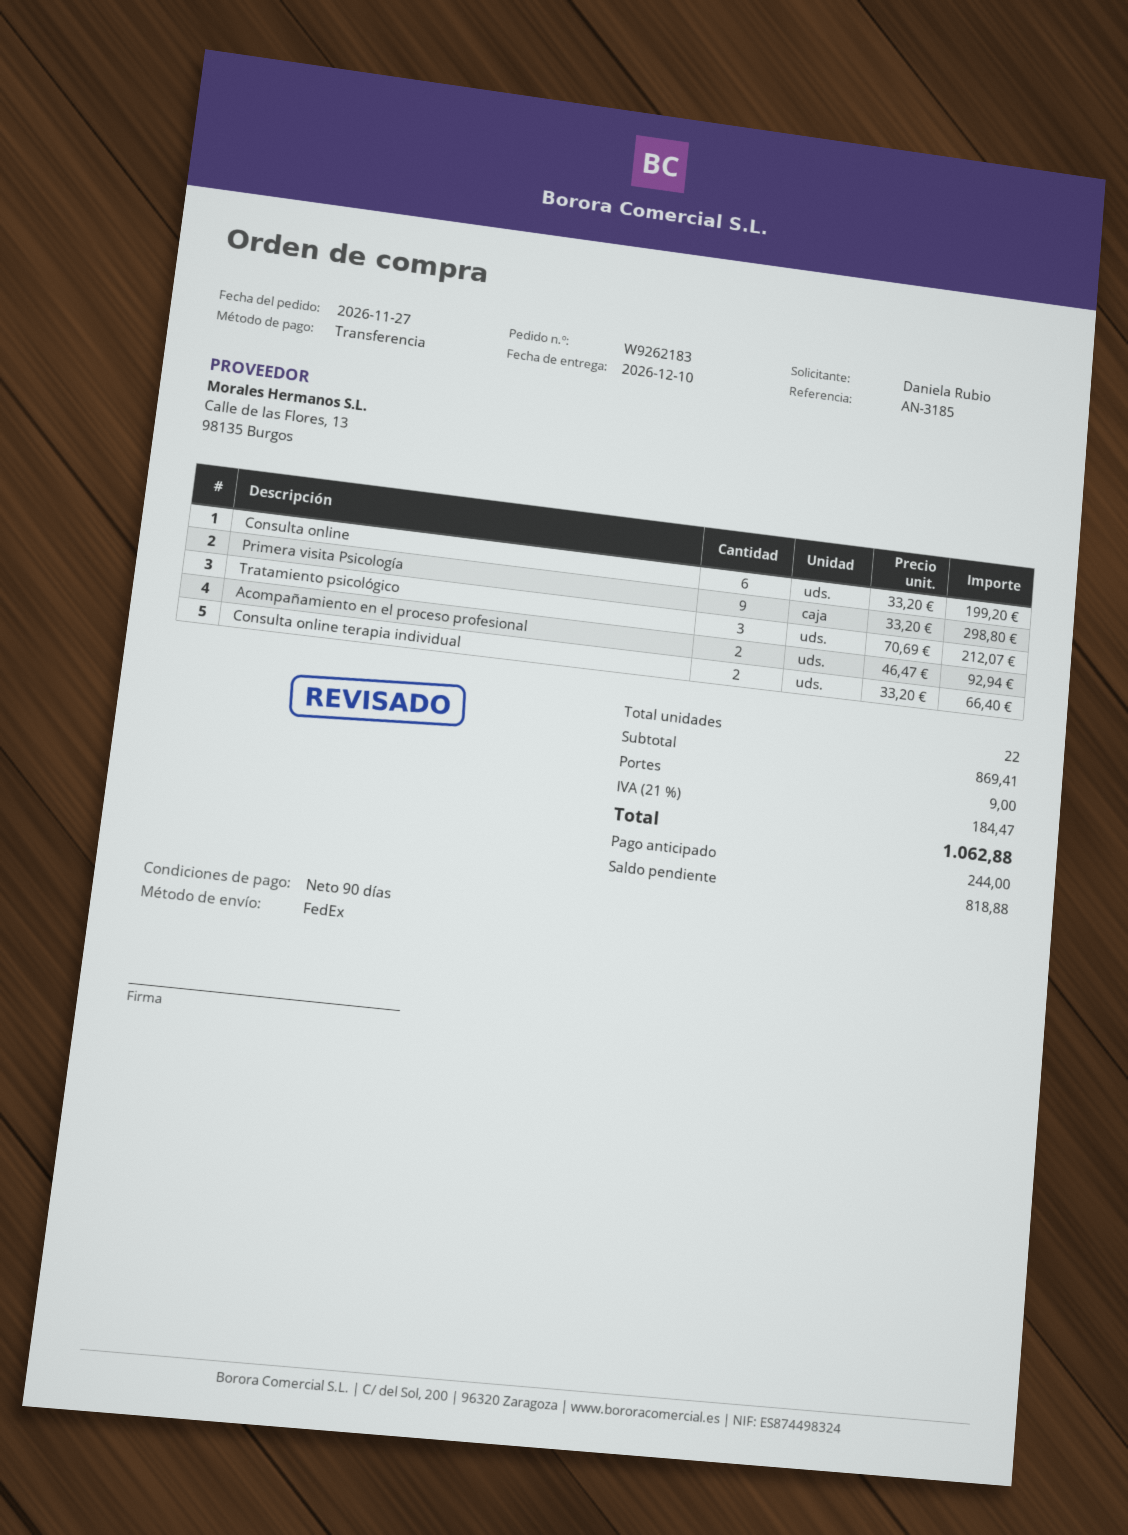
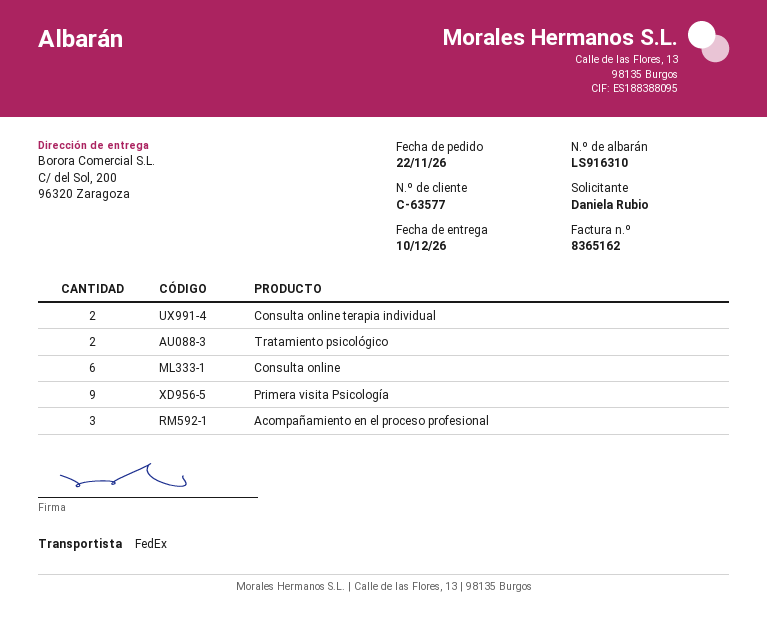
order date: 2026-11-27 -> 2026-11-22
Tratamiento psicológico: 3 -> 2
Acompañamiento en el proceso profesional: 2 -> 3

